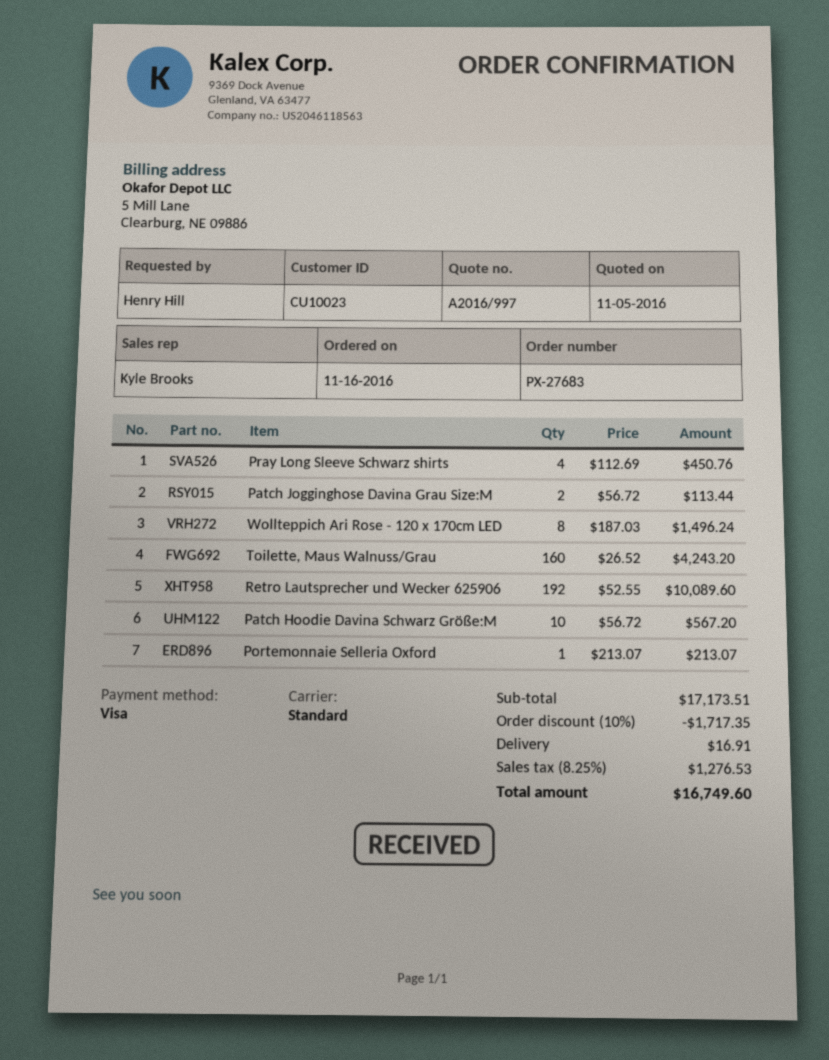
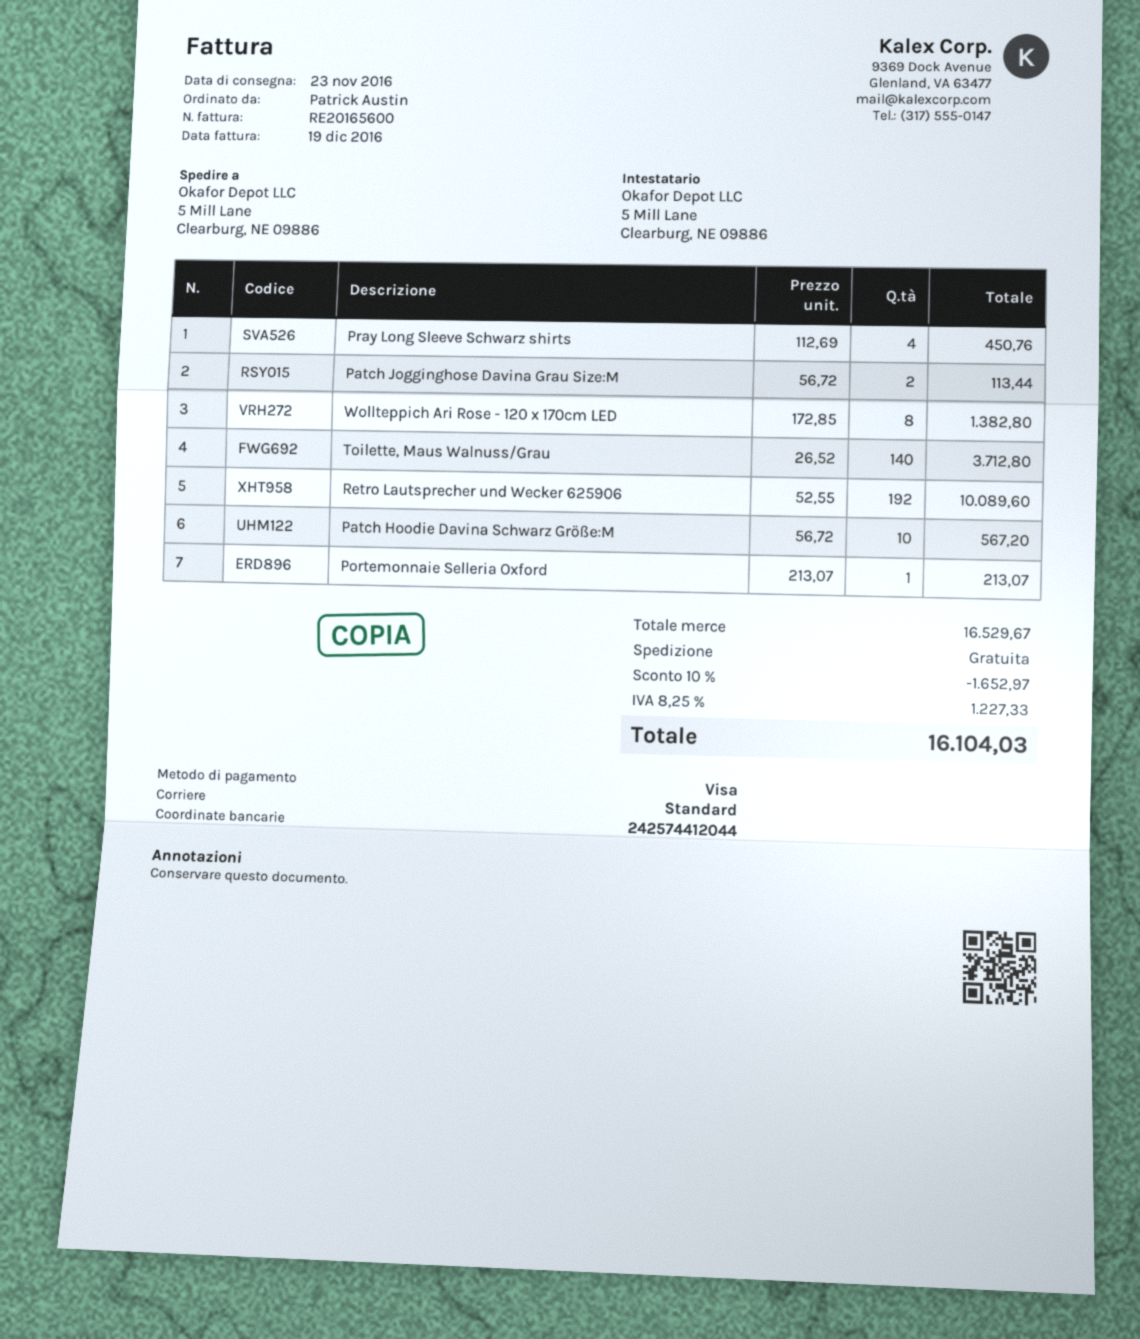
ordered by: Henry Hill -> Patrick Austin
Wollteppich Ari Rose - 120 x 170cm LED: 8 x 187.03 = 1496.24 -> 8 x 172.85 = 1382.80
Toilette, Maus Walnuss/Grau: 160 x 26.52 = 4243.20 -> 140 x 26.52 = 3712.80
subtotal: 17173.51 -> 16529.67
discount: 10% = 1717.35 -> 10% = 1652.97
shipping: 16.91 -> 0.00
tax: 8.25% = 1276.53 -> 8.25% = 1227.33
total: 16749.60 -> 16104.03

